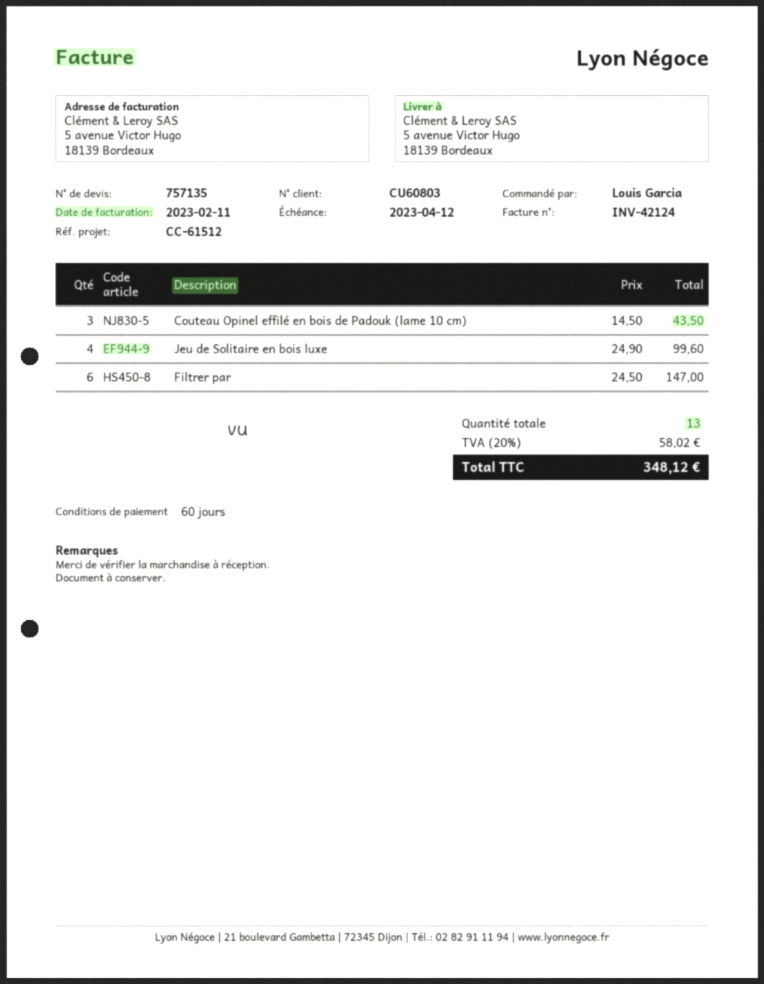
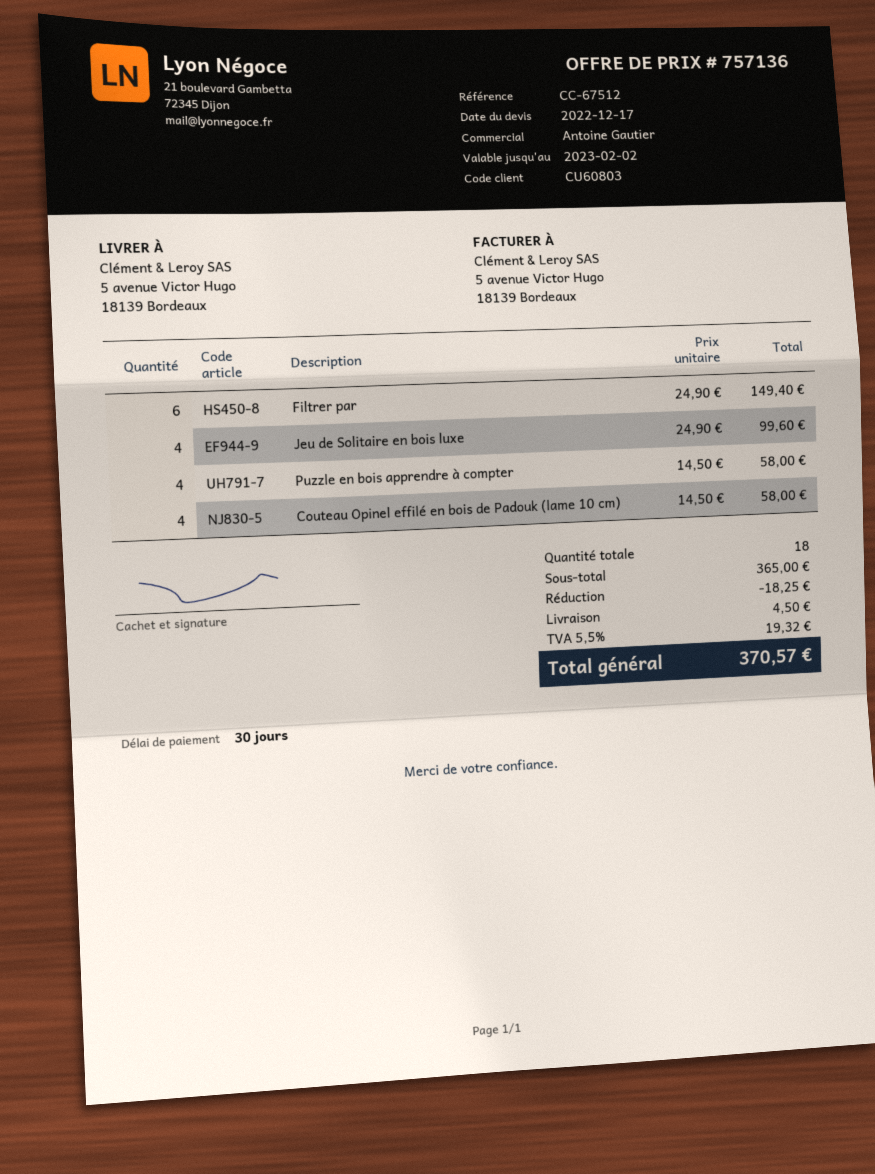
quote number: 757135 -> 757136
payment terms: 60 days -> 30 days
reference: CC-61512 -> CC-67512
Couteau Opinel effilé en bois de Padouk (lame 10 cm): 3 x 14.50 = 43.50 -> 4 x 14.50 = 58.00
Filtrer par: 6 x 24.50 = 147.00 -> 6 x 24.90 = 149.40
Puzzle en bois apprendre à compter: none -> 4 x 14.50 = 58.00
total quantity: 13 -> 18
discount: none -> 18.25
shipping: none -> 4.50
tax: 20% = 58.02 -> 5.5% = 19.32
total: 348.12 -> 370.57

